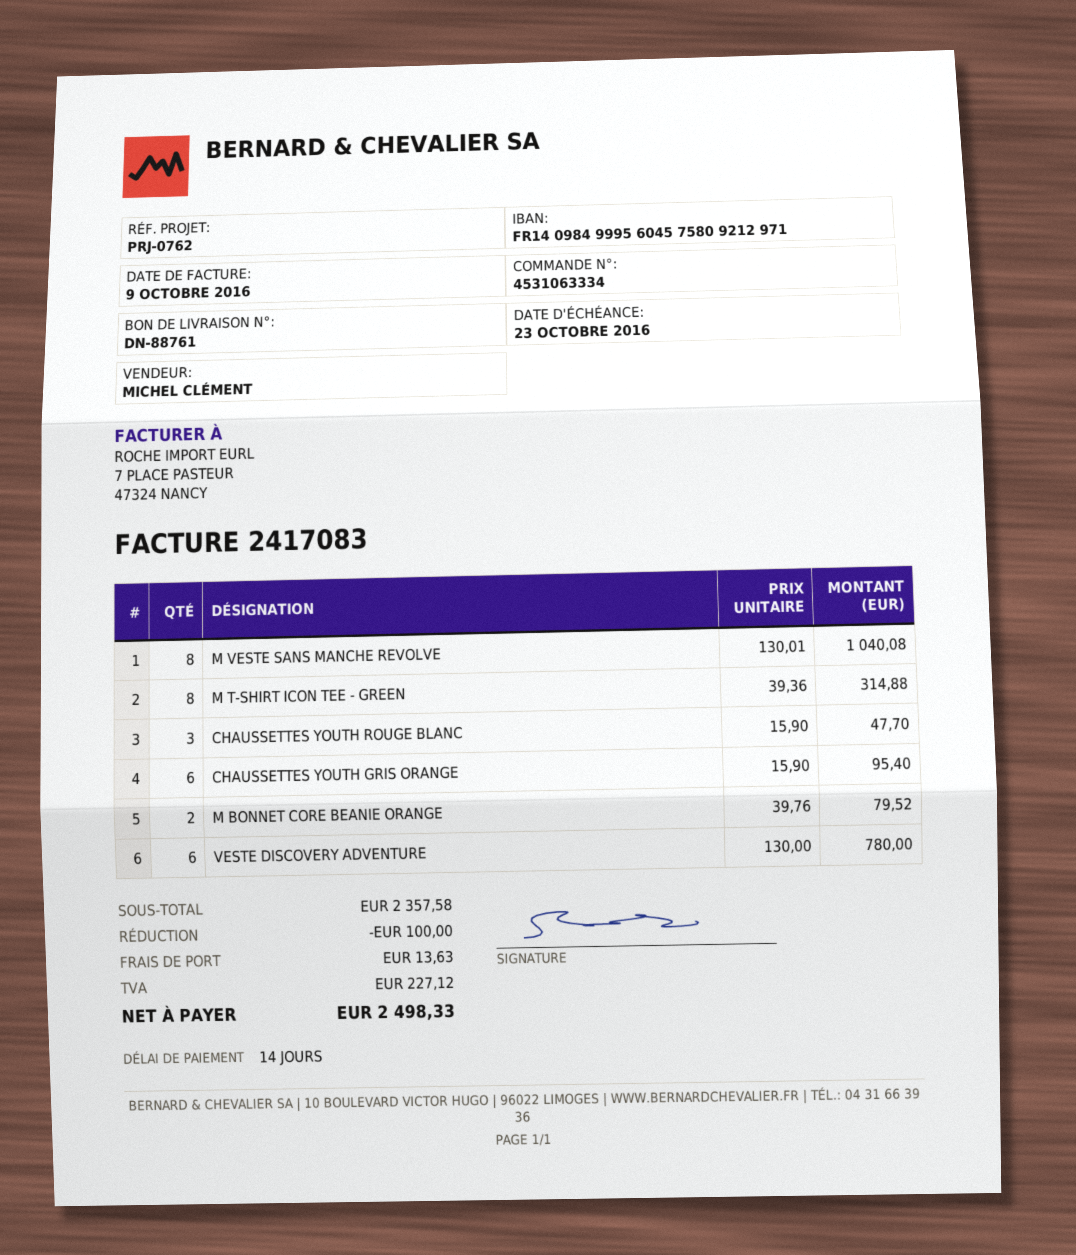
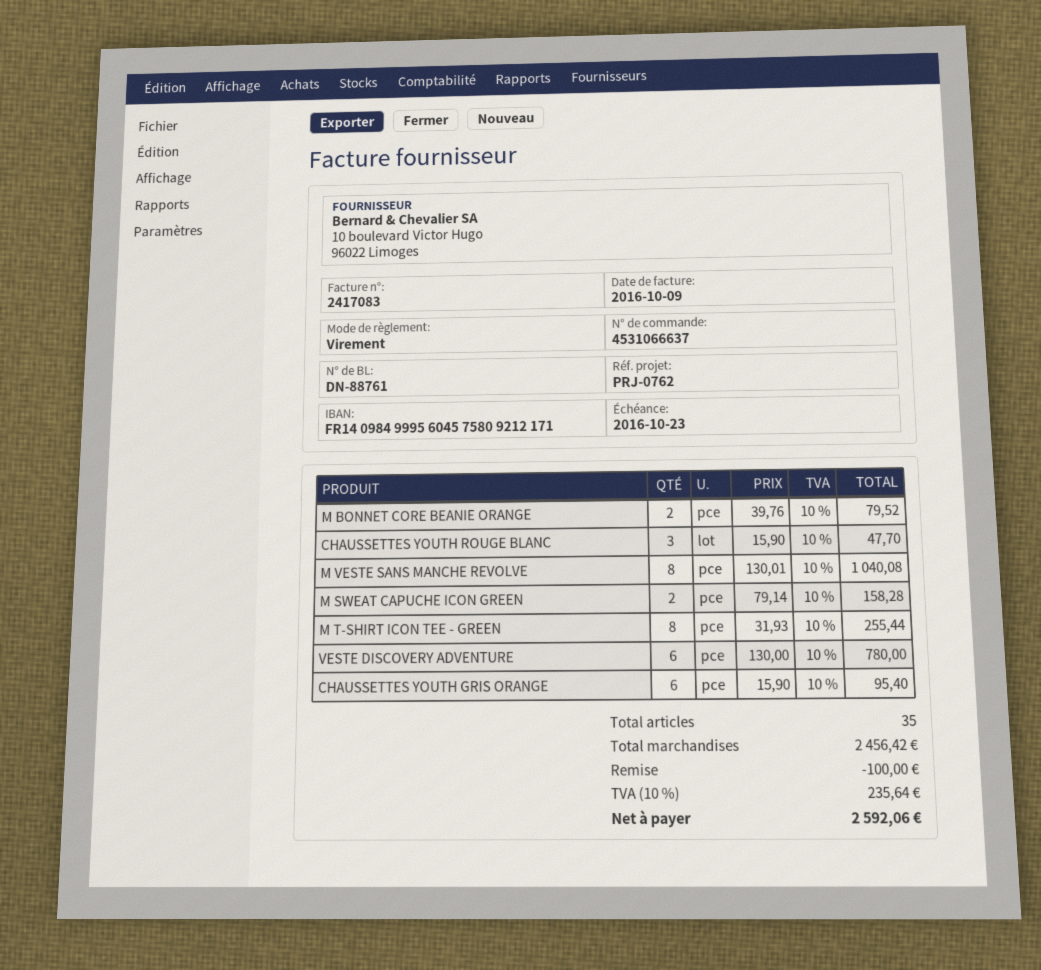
order number: 4531063334 -> 4531066637
bank account: FR1409849995604575809212971 -> FR1409849995604575809212171
M T-SHIRT ICON TEE - GREEN: 8 x 39.36 = 314.88 -> 8 x 31.93 = 255.44
M SWEAT CAPUCHE ICON GREEN: none -> 2 x 79.14 = 158.28
subtotal: 2357.58 -> 2456.42
shipping: 13.63 -> none
tax: 227.12 -> 235.64
total: 2498.33 -> 2592.06

